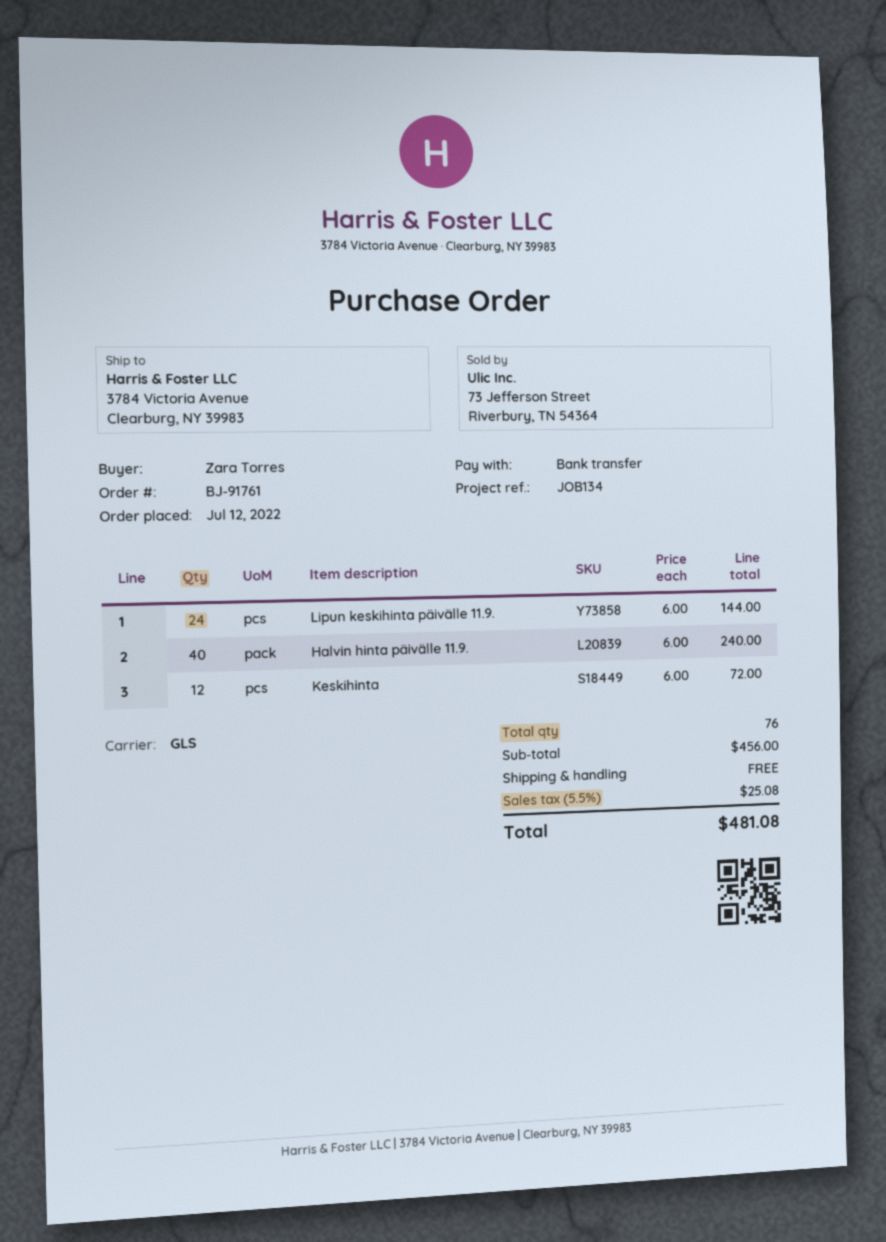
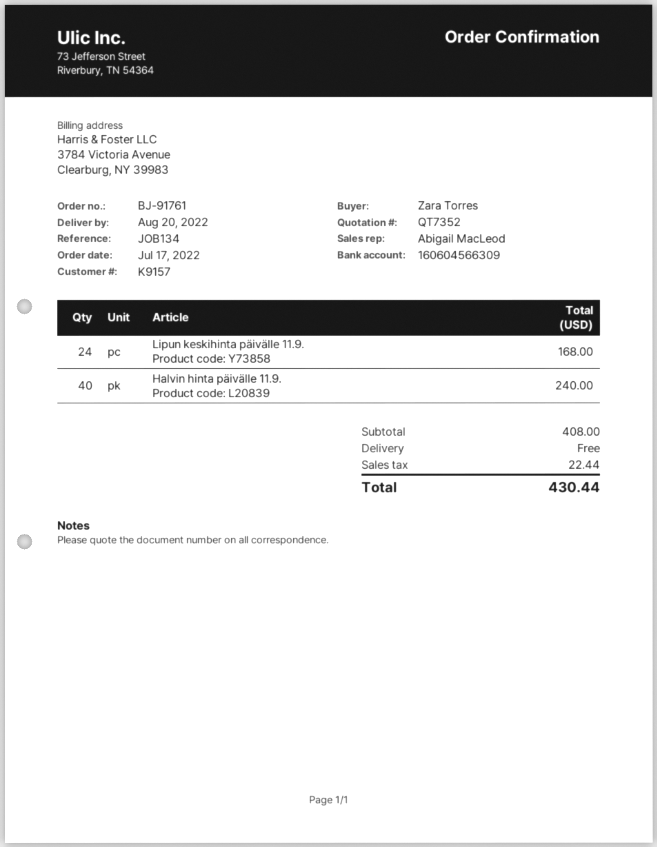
order date: 2022-07-12 -> 2022-07-17
Lipun keskihinta päivälle 11.9.: 24 for 144.00 -> 24 for 168.00
Keskihinta: 12 for 72.00 -> none
subtotal: 456.00 -> 408.00
tax: 25.08 -> 22.44
total: 481.08 -> 430.44

